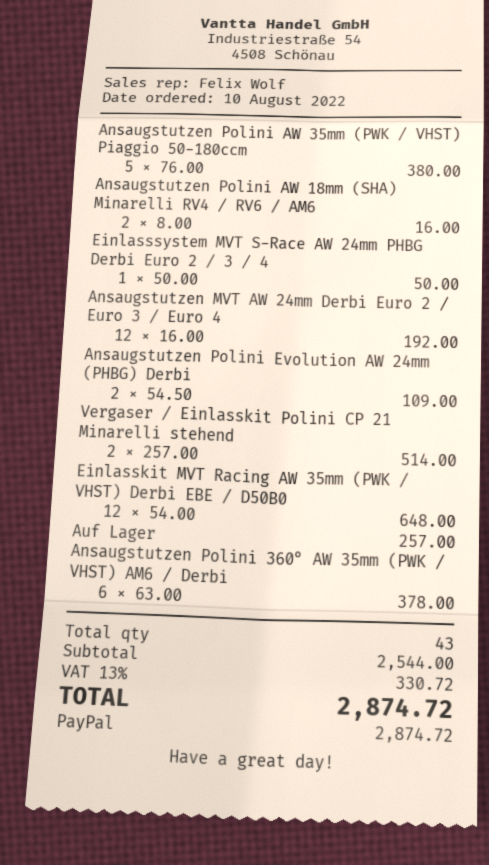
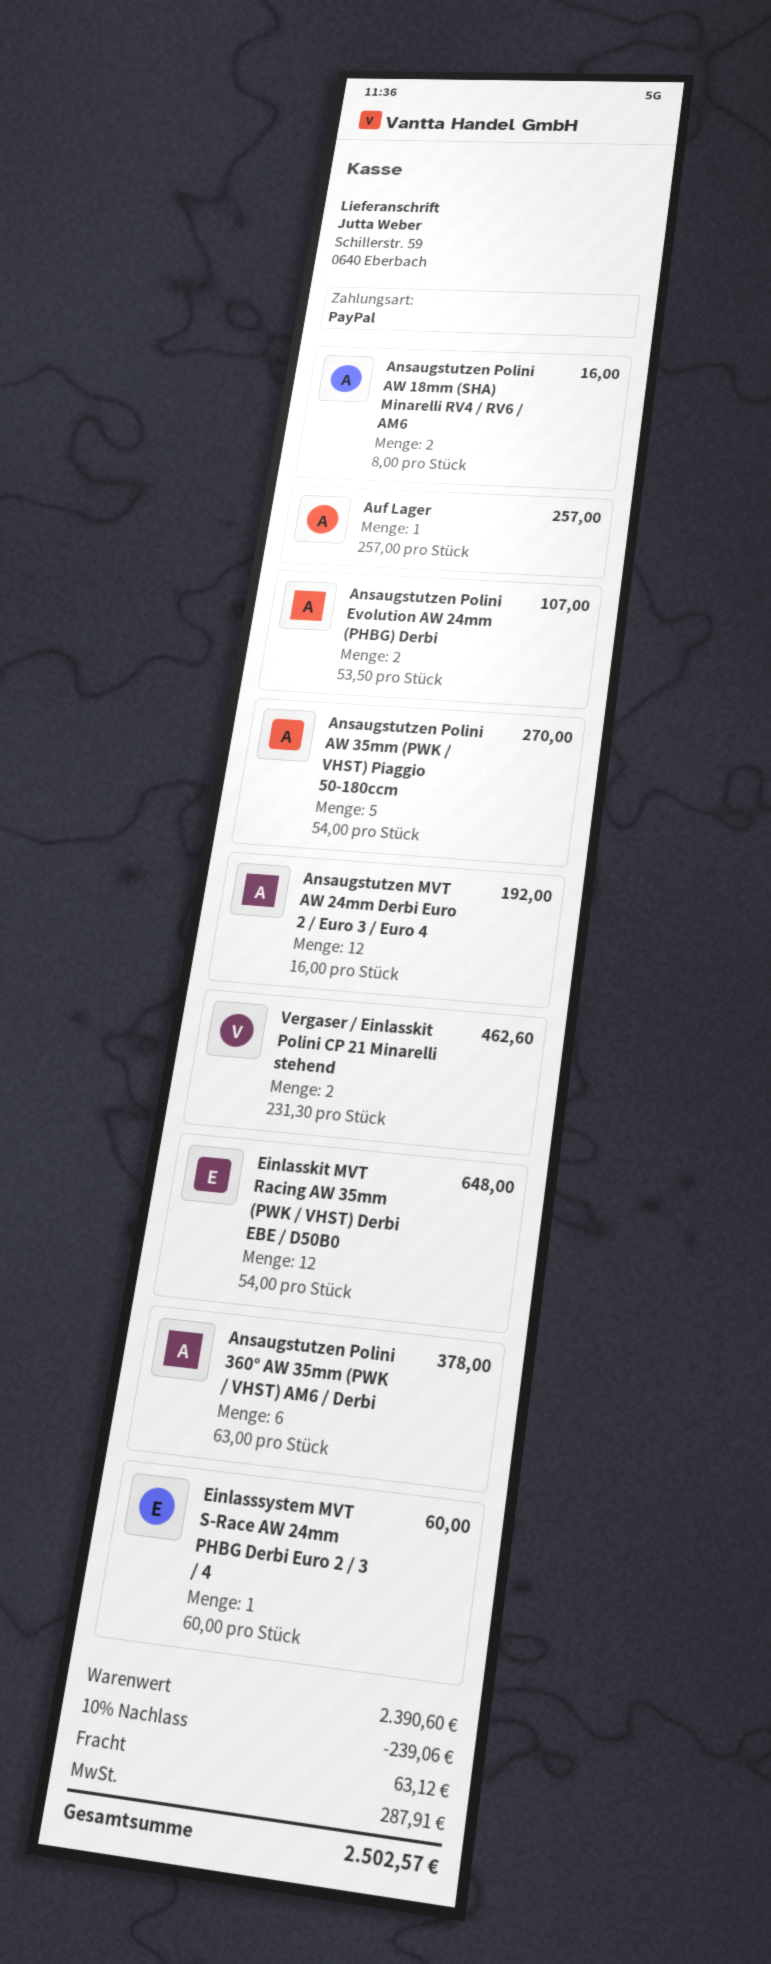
Ansaugstutzen Polini AW 35mm (PWK / VHST) Piaggio 50-180ccm: 5 x 76.00 = 380.00 -> 5 x 54.00 = 270.00
Einlasssystem MVT S-Race AW 24mm PHBG Derbi Euro 2 / 3 / 4: 1 x 50.00 = 50.00 -> 1 x 60.00 = 60.00
Ansaugstutzen Polini Evolution AW 24mm (PHBG) Derbi: 2 x 54.50 = 109.00 -> 2 x 53.50 = 107.00
Vergaser / Einlasskit Polini CP 21 Minarelli stehend: 2 x 257.00 = 514.00 -> 2 x 231.30 = 462.60
subtotal: 2544.00 -> 2390.60
discount: none -> 10% = 239.06
shipping: none -> 63.12
tax: 330.72 -> 287.91
total: 2874.72 -> 2502.57

